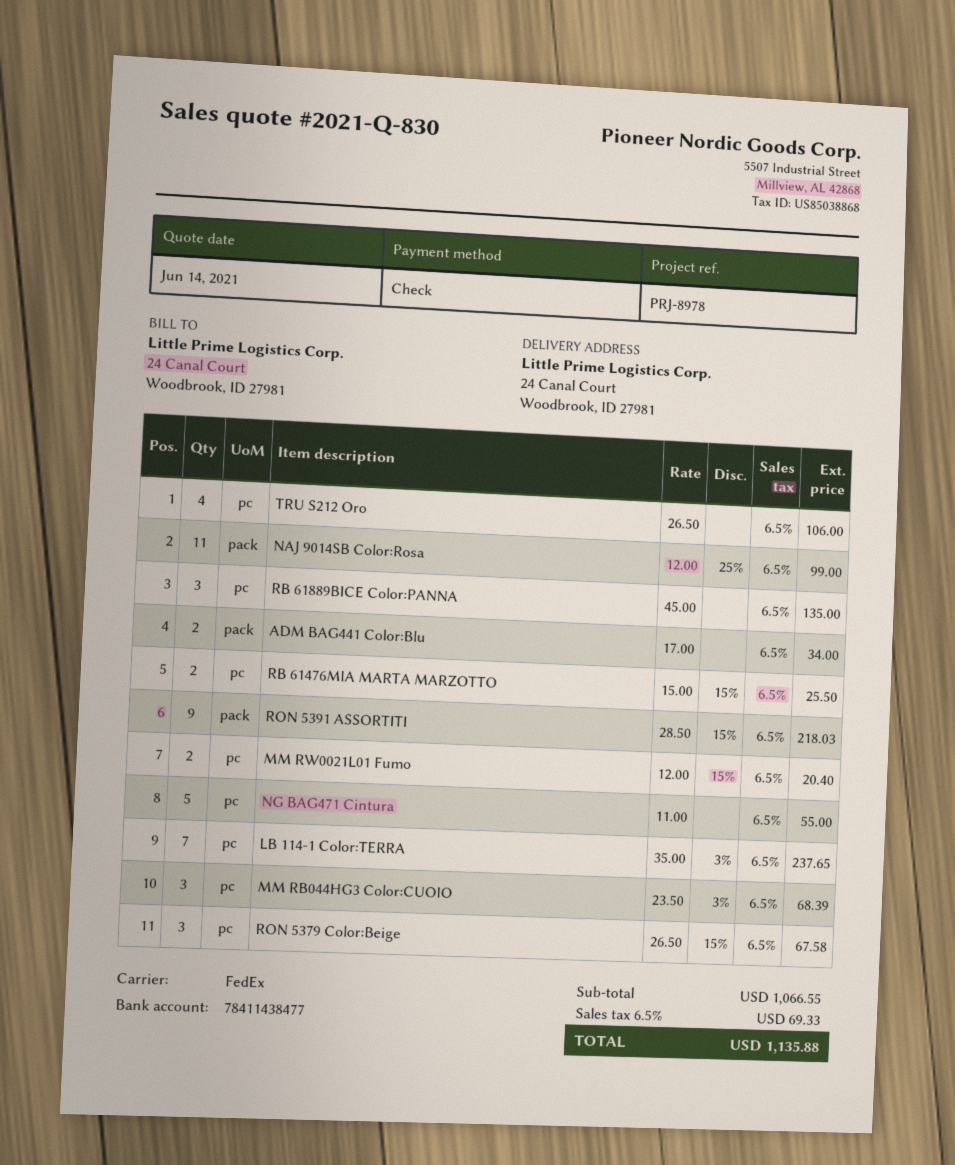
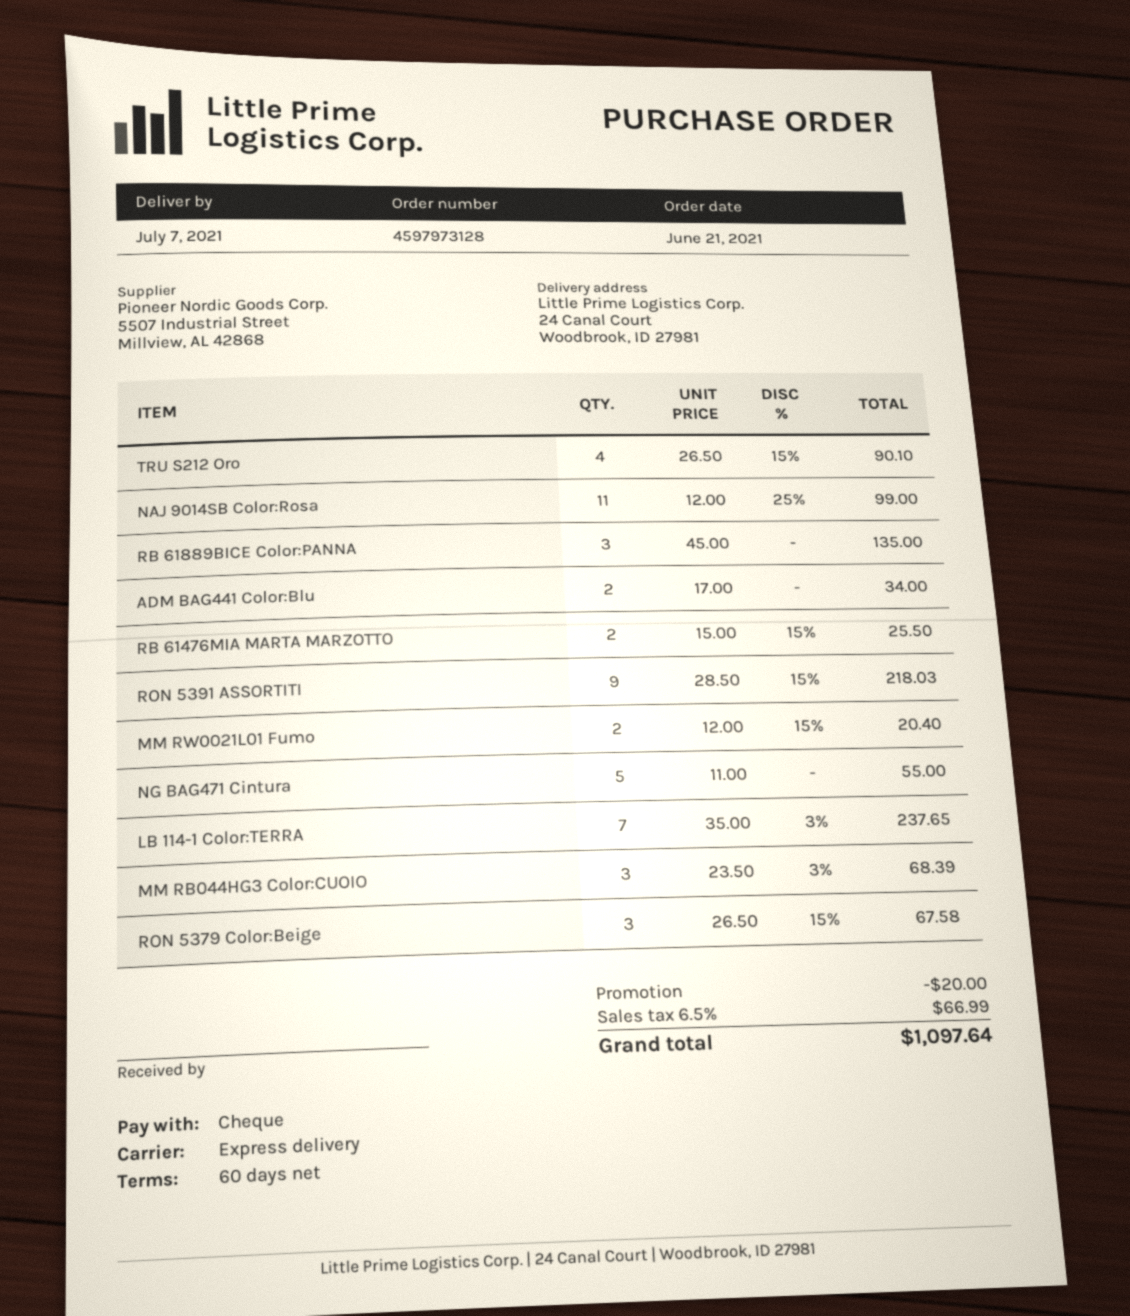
shipping method: FedEx -> express
TRU S212 Oro: 4 x 26.50 = 106.00 -> 4 x 26.50 - 15% = 90.10
discount: none -> 20.00
tax: 6.5% = 69.33 -> 6.5% = 66.99
total: 1135.88 -> 1097.64

